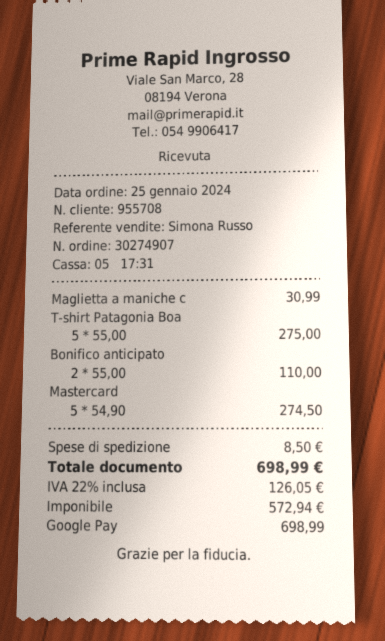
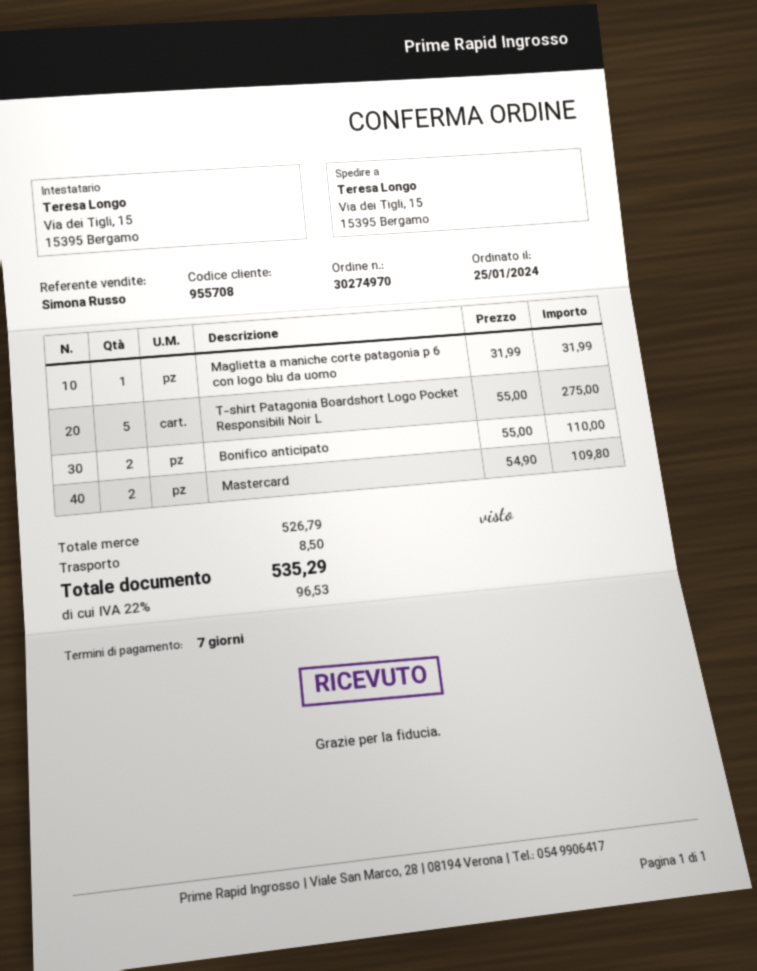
order number: 30274907 -> 30274970
Maglietta a maniche c: 1 x 30.99 = 30.99 -> 1 x 31.99 = 31.99
Mastercard: 5 x 54.90 = 274.50 -> 2 x 54.90 = 109.80
tax: 22% = 126.05 -> 22% = 96.53
total: 698.99 -> 535.29

